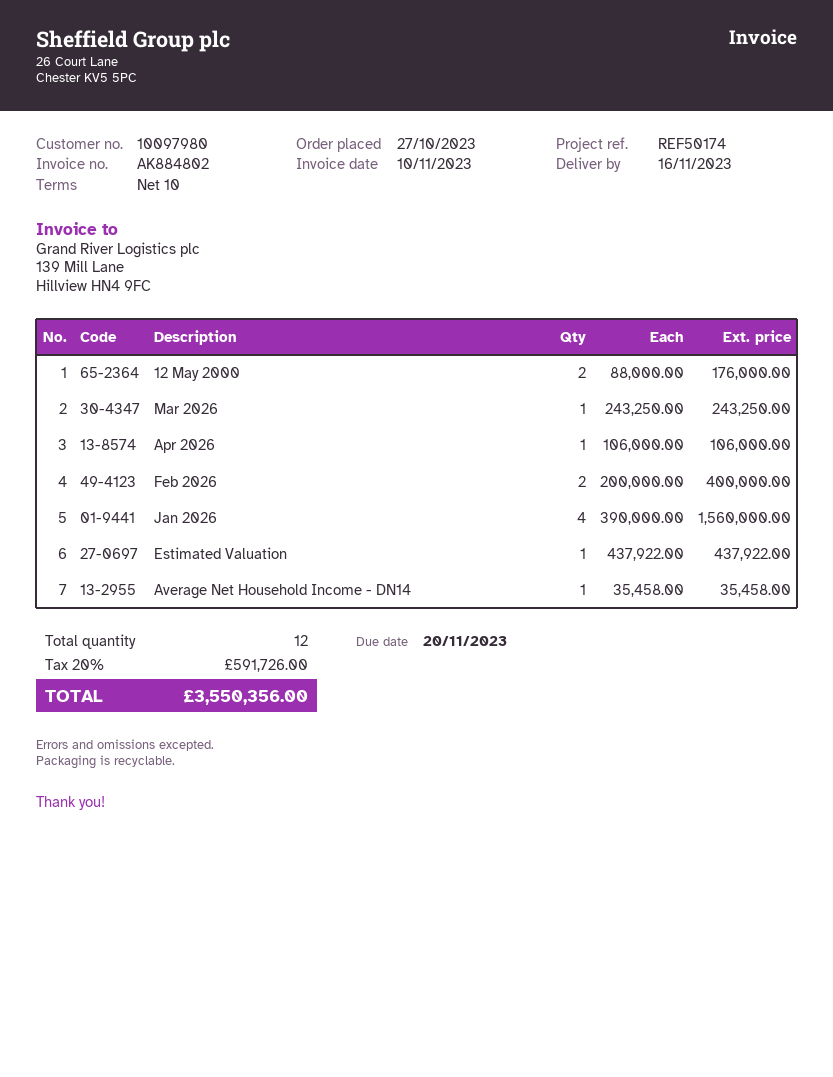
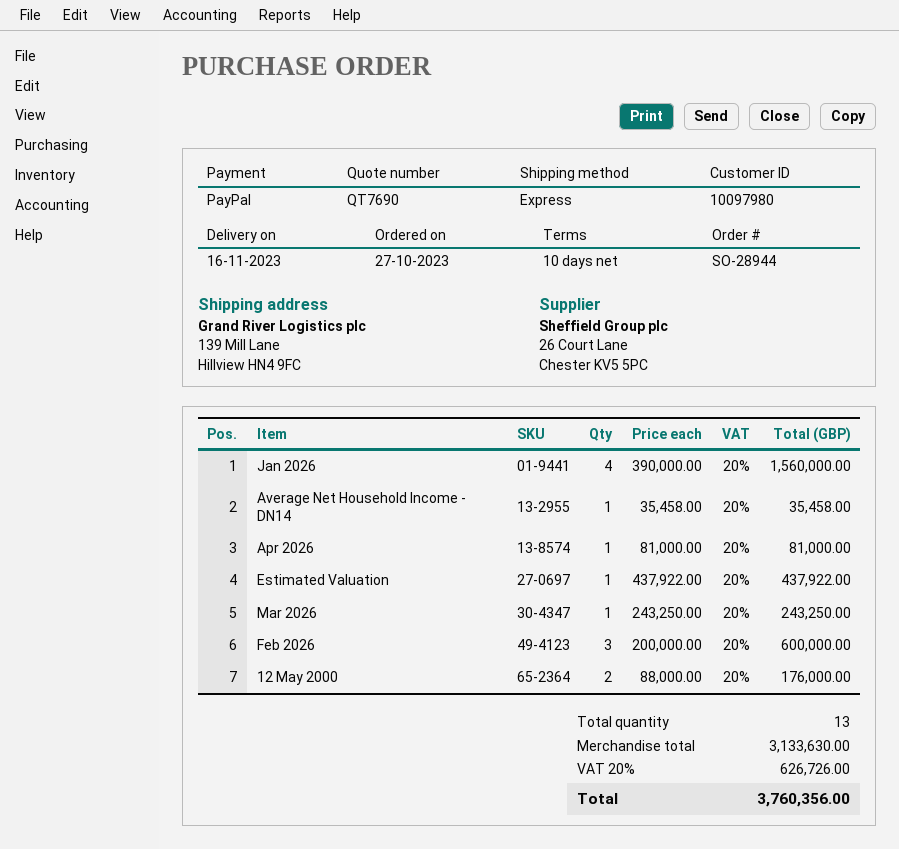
Apr 2026: 1 x 106000.00 = 106000.00 -> 1 x 81000.00 = 81000.00
Feb 2026: 2 x 200000.00 = 400000.00 -> 3 x 200000.00 = 600000.00
total quantity: 12 -> 13
tax: 20% = 591726.00 -> 20% = 626726.00
total: 3550356.00 -> 3760356.00

